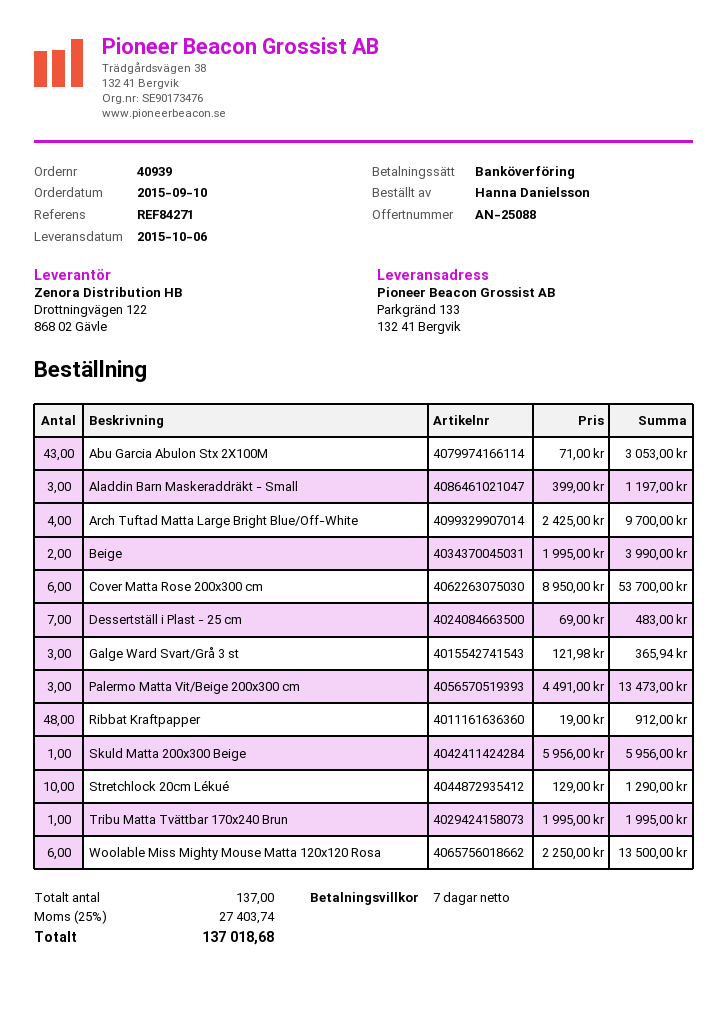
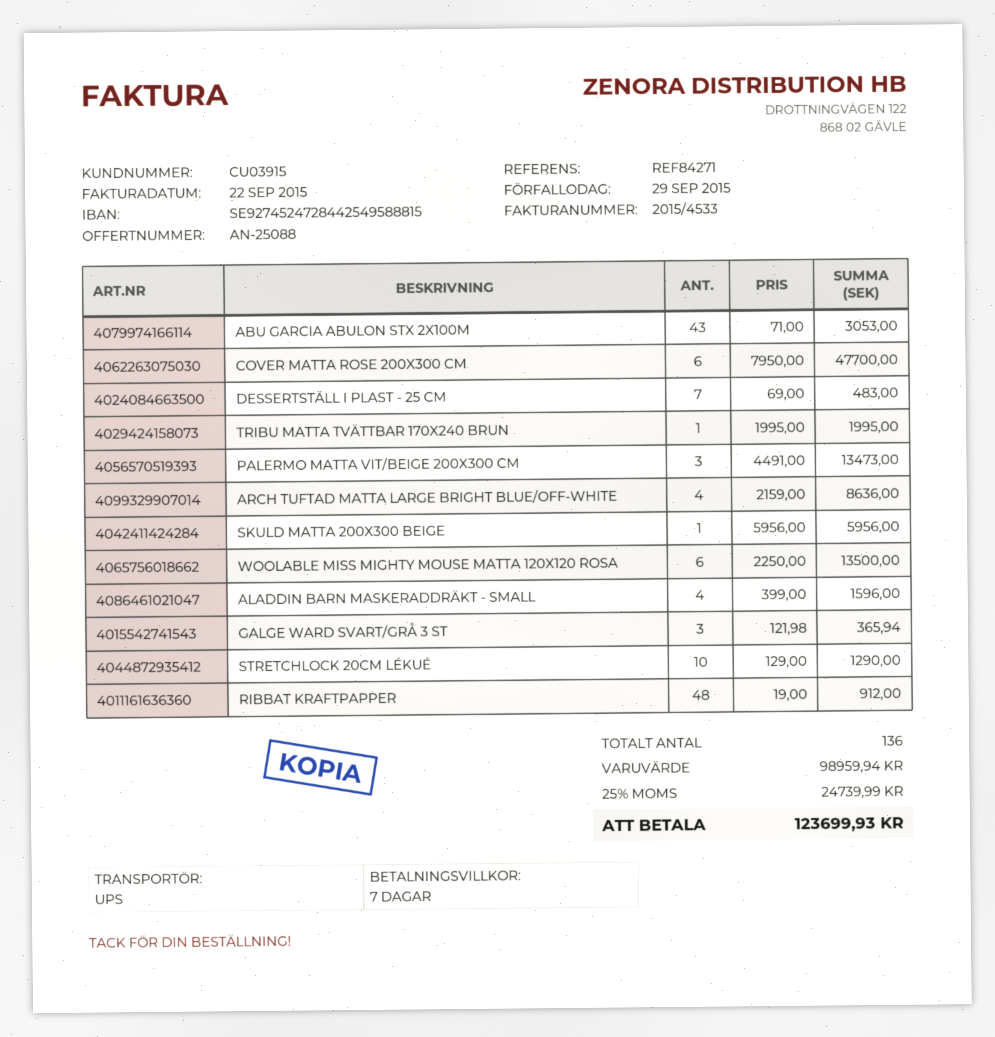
Aladdin Barn Maskeraddräkt - Small: 3 x 399.00 = 1197.00 -> 4 x 399.00 = 1596.00
Arch Tuftad Matta Large Bright Blue/Off-White: 4 x 2425.00 = 9700.00 -> 4 x 2159.00 = 8636.00
Beige: 2 x 1995.00 = 3990.00 -> none
Cover Matta Rose 200x300 cm: 6 x 8950.00 = 53700.00 -> 6 x 7950.00 = 47700.00
total quantity: 137 -> 136
tax: 25% = 27403.74 -> 25% = 24739.99
total: 137018.68 -> 123699.93

